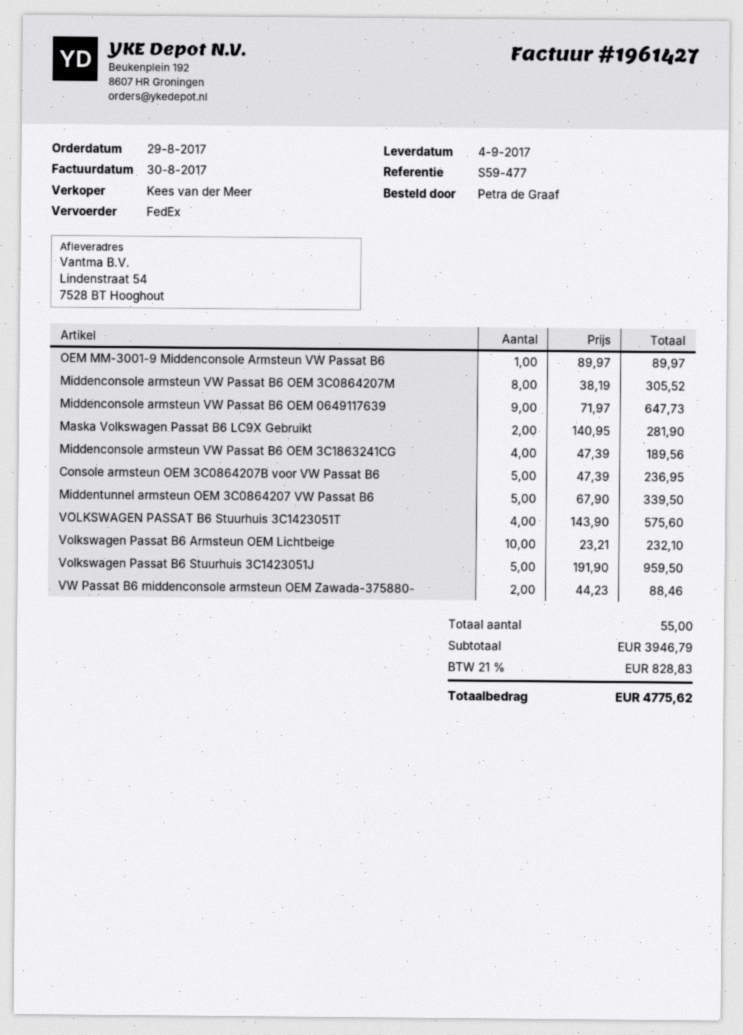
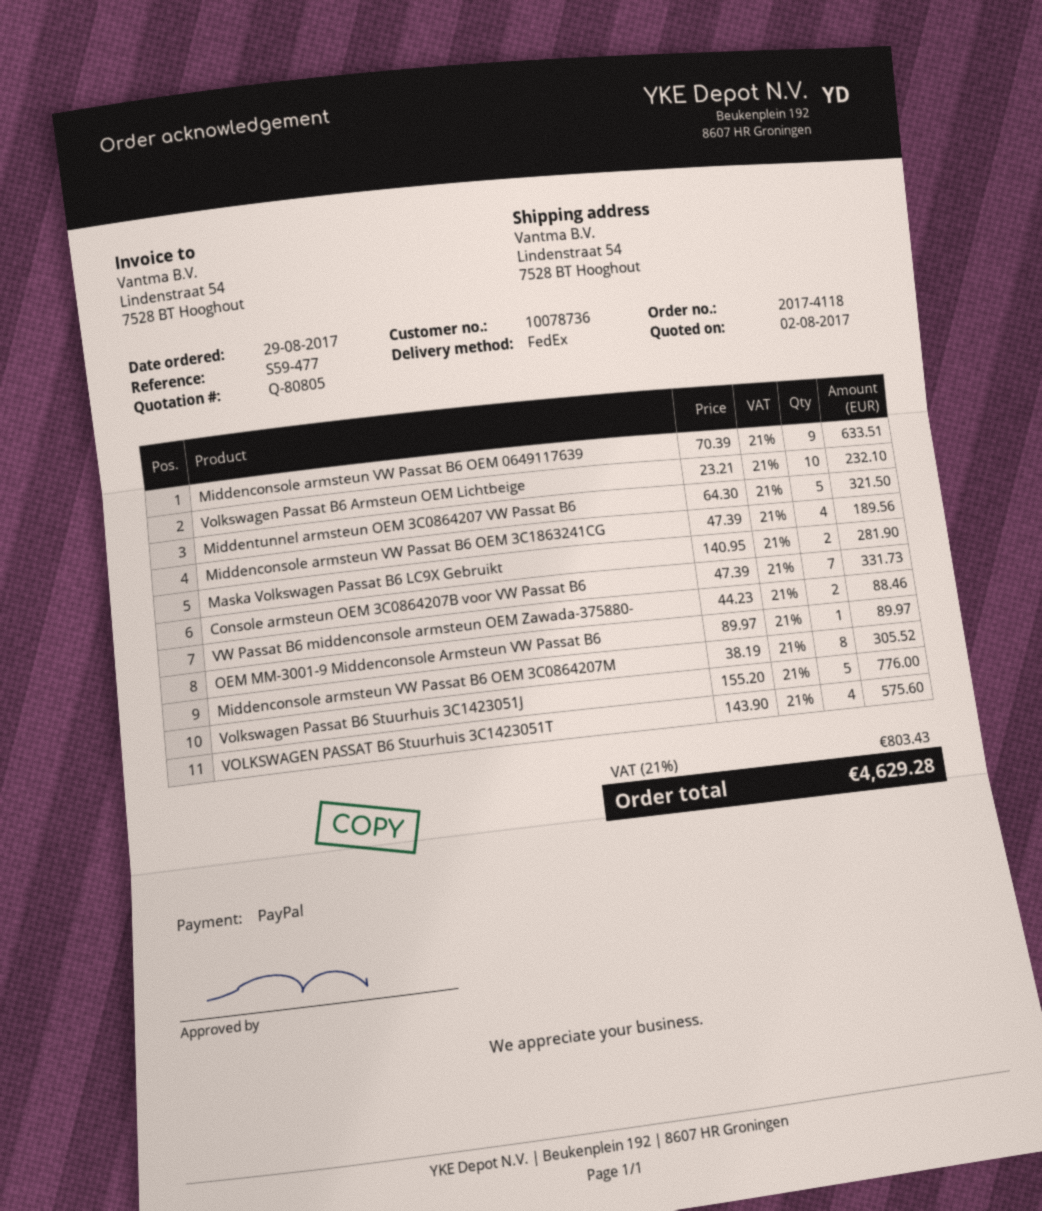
Middenconsole armsteun VW Passat B6 OEM 0649117639: 9 x 71.97 = 647.73 -> 9 x 70.39 = 633.51
Console armsteun OEM 3C0864207B voor VW Passat B6: 5 x 47.39 = 236.95 -> 7 x 47.39 = 331.73
Middentunnel armsteun OEM 3C0864207 VW Passat B6: 5 x 67.90 = 339.50 -> 5 x 64.30 = 321.50
Volkswagen Passat B6 Stuurhuis 3C1423051J: 5 x 191.90 = 959.50 -> 5 x 155.20 = 776.00
tax: 21% = 828.83 -> 21% = 803.43
total: 4775.62 -> 4629.28

